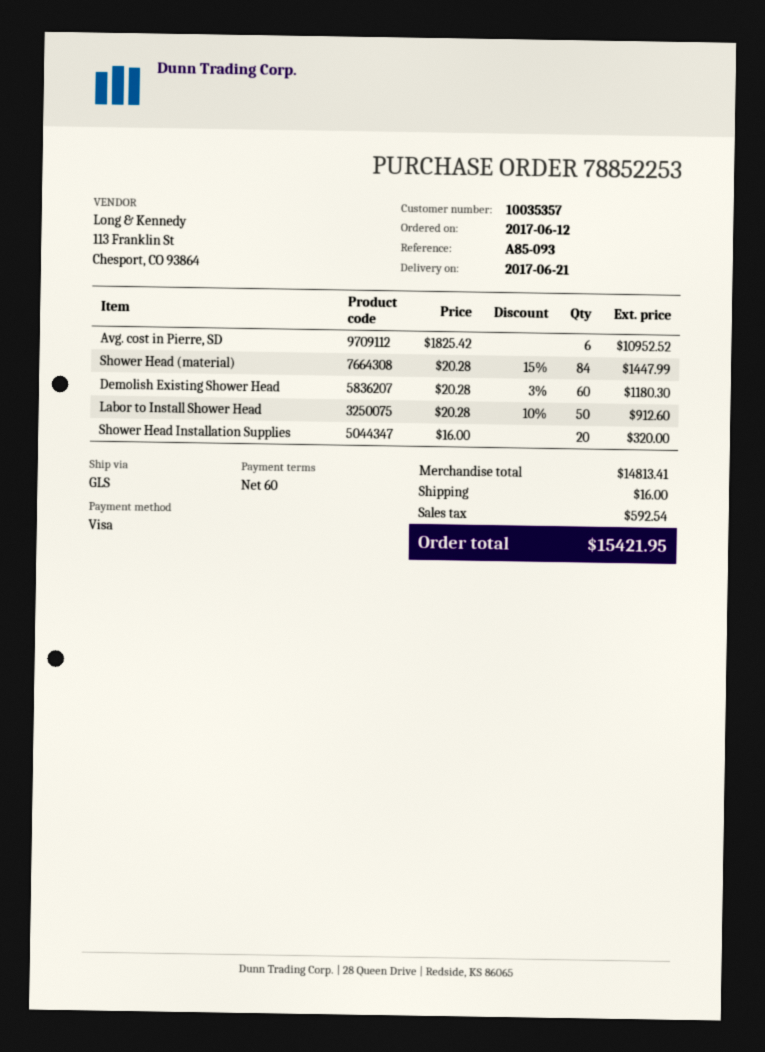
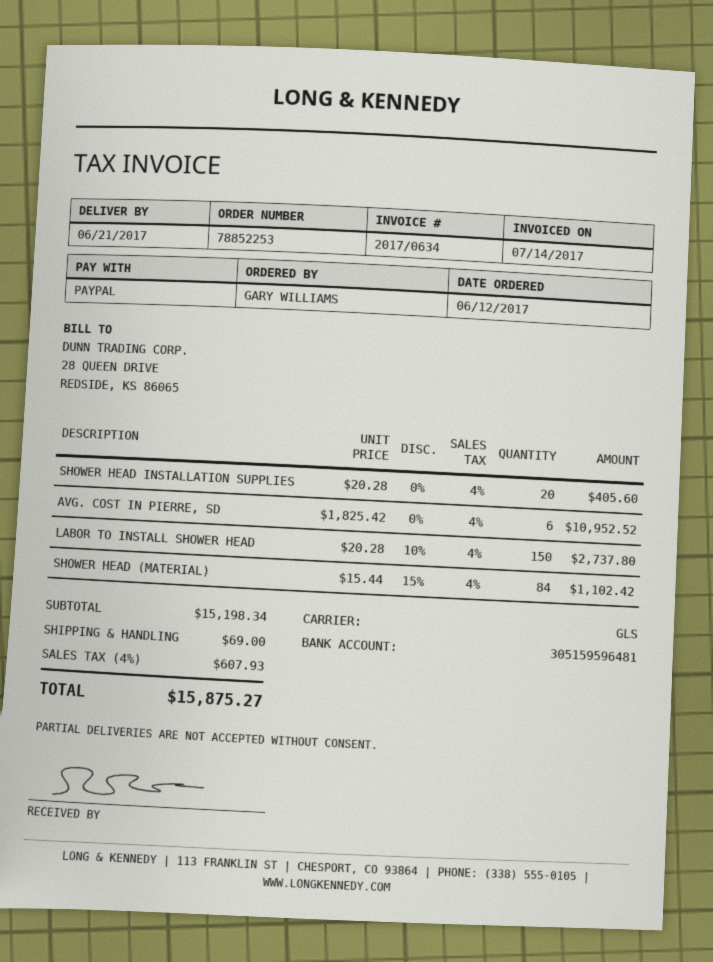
payment method: Visa -> PayPal
Shower Head (material): 84 x 20.28 - 15% = 1447.99 -> 84 x 15.44 - 15% = 1102.42
Demolish Existing Shower Head: 60 x 20.28 - 3% = 1180.30 -> none
Labor to Install Shower Head: 50 x 20.28 - 10% = 912.60 -> 150 x 20.28 - 10% = 2737.80
Shower Head Installation Supplies: 20 x 16.00 = 320.00 -> 20 x 20.28 = 405.60
subtotal: 14813.41 -> 15198.34
shipping: 16.00 -> 69.00
tax: 592.54 -> 607.93
total: 15421.95 -> 15875.27

